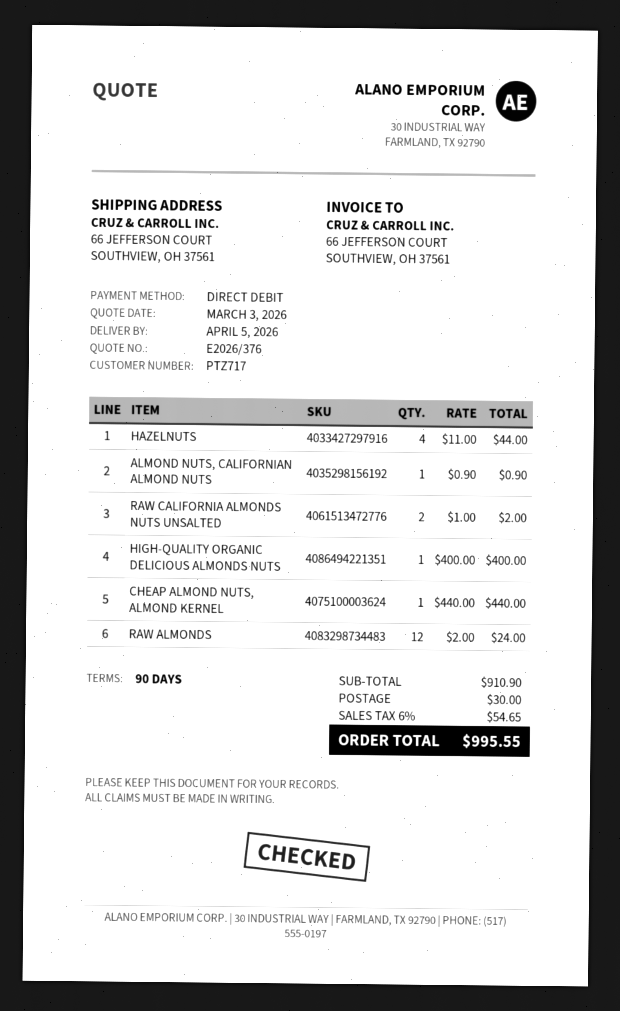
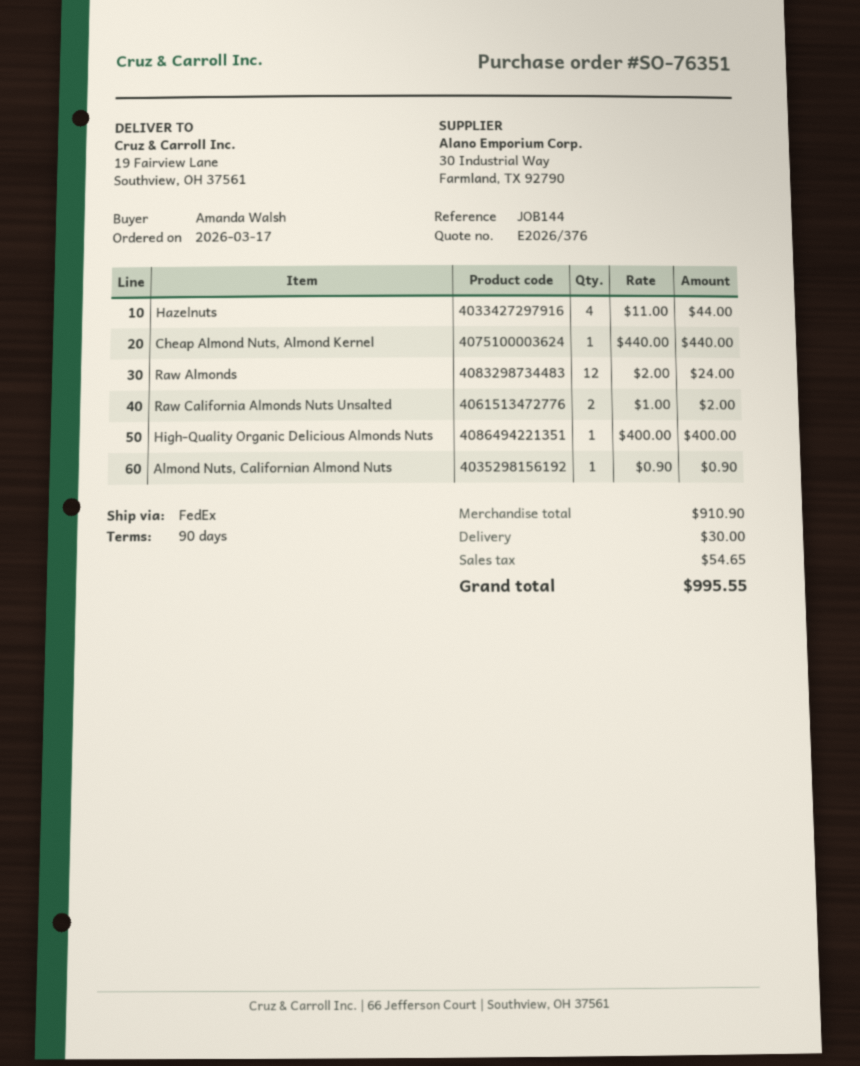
ship to: 66 JEFFERSON COURT, SOUTHVIEW, OH 37561 -> 19 Fairview Lane, Southview, OH 37561

